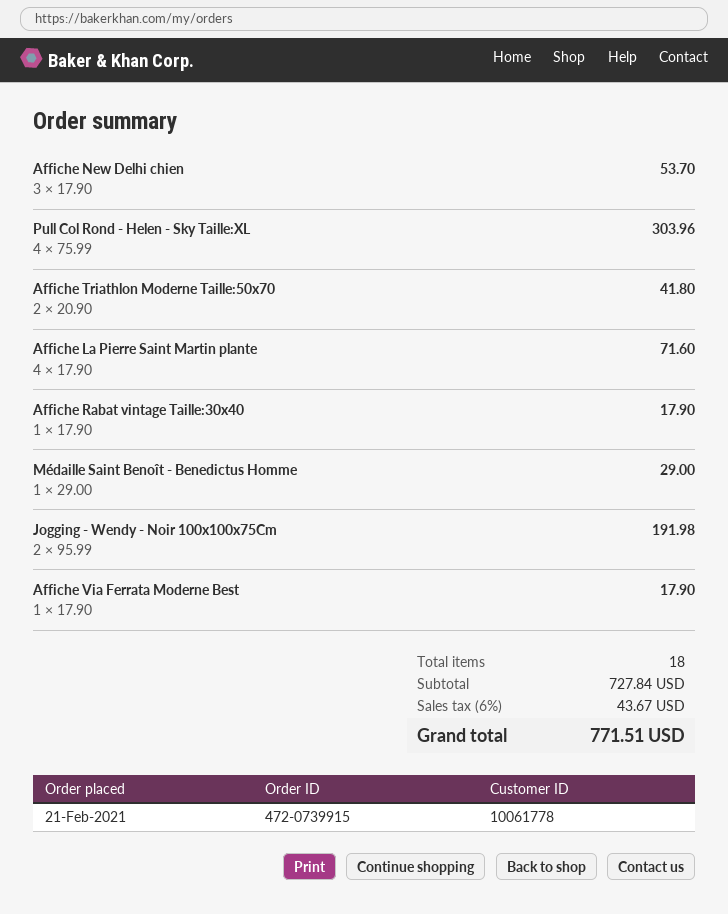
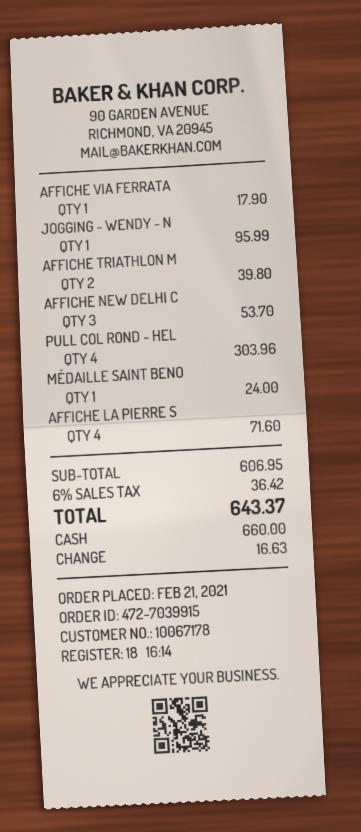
order number: 472-0739915 -> 472-7039915
customer number: 10061778 -> 10067178
Affiche Triathlon Moderne Taille:50x70: 2 for 41.80 -> 2 for 39.80
Affiche Rabat vintage Taille:30x40: 1 for 17.90 -> none
Médaille Saint Benoît - Benedictus Homme: 1 for 29.00 -> 1 for 24.00
Jogging - Wendy - Noir 100x100x75Cm: 2 for 191.98 -> 1 for 95.99
subtotal: 727.84 -> 606.95
tax: 6% = 43.67 -> 6% = 36.42
total: 771.51 -> 643.37

